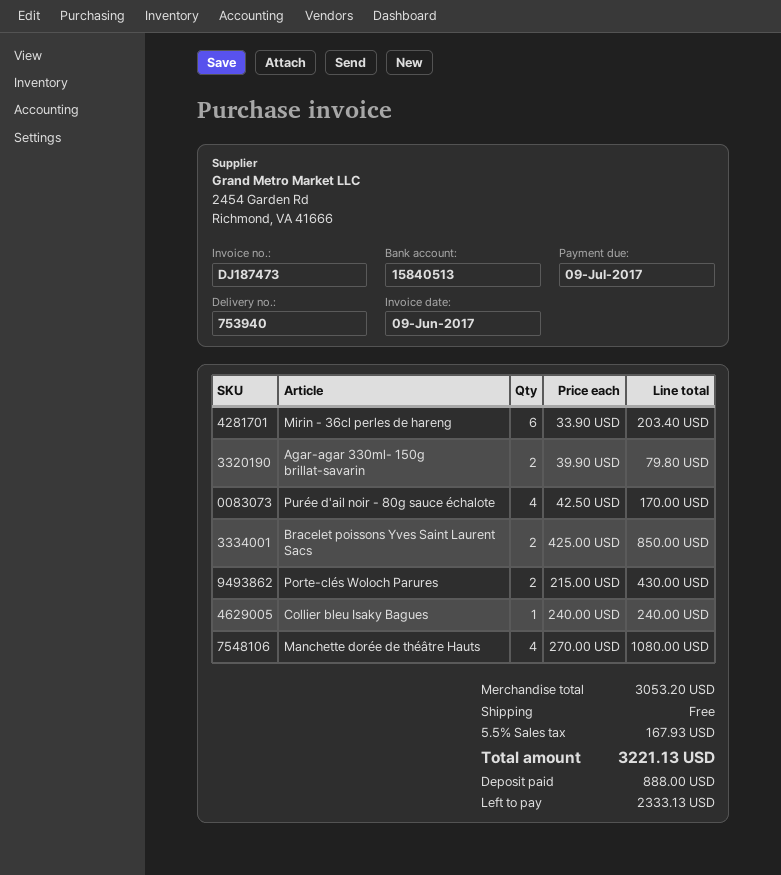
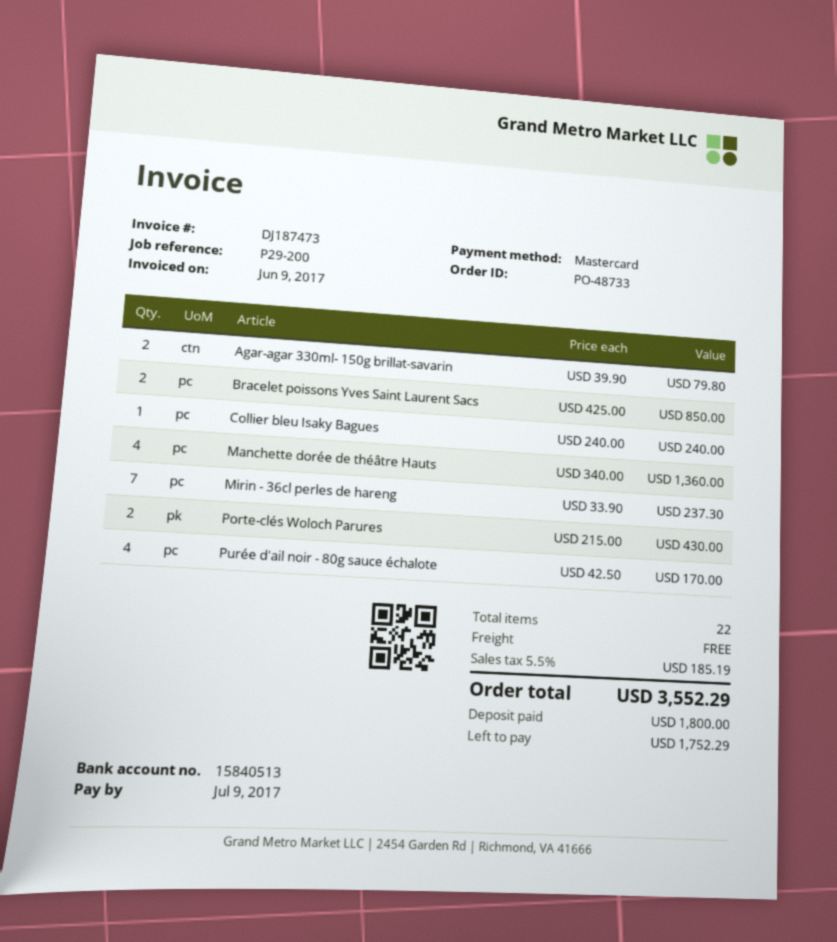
Mirin - 36cl perles de hareng: 6 x 33.90 = 203.40 -> 7 x 33.90 = 237.30
Manchette dorée de théâtre Hauts: 4 x 270.00 = 1080.00 -> 4 x 340.00 = 1360.00
tax: 5.5% = 167.93 -> 5.5% = 185.19
total: 3221.13 -> 3552.29
deposit: 888.00 -> 1800.00
balance: 2333.13 -> 1752.29

